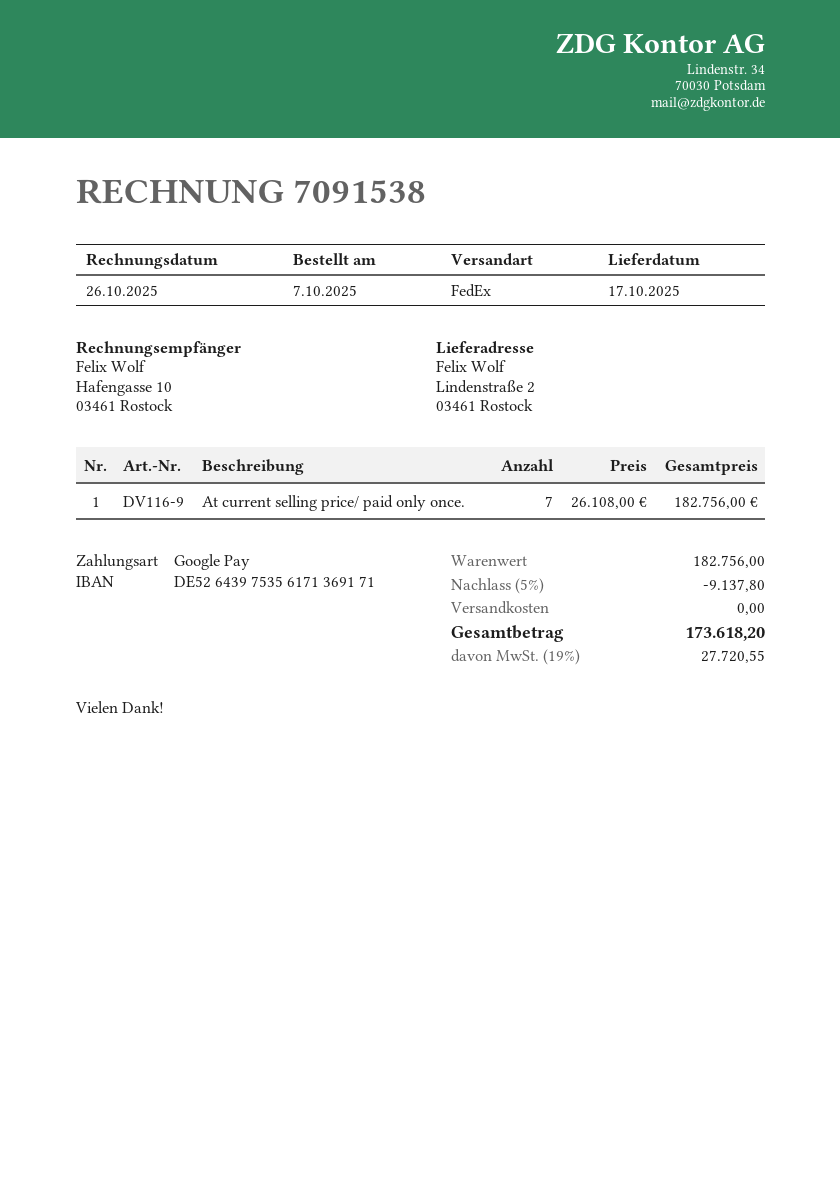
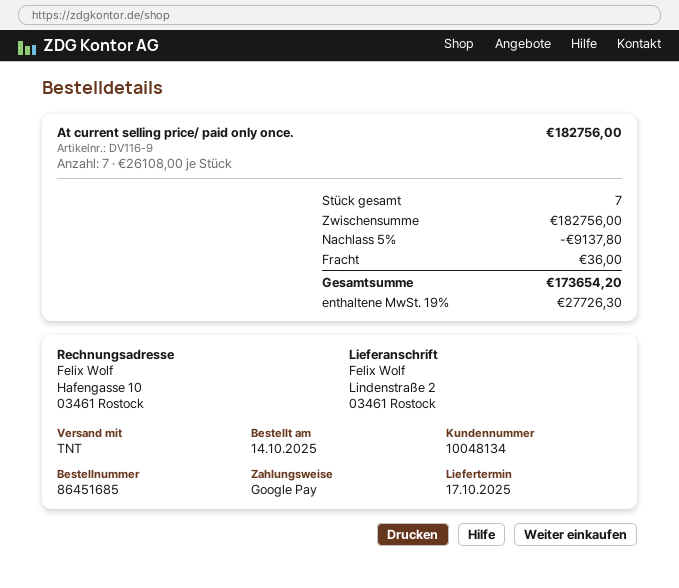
order date: 2025-10-07 -> 2025-10-14
shipping method: FedEx -> TNT
shipping: 0.00 -> 36.00
tax: 19% = 27720.55 -> 19% = 27726.30
total: 173618.20 -> 173654.20

